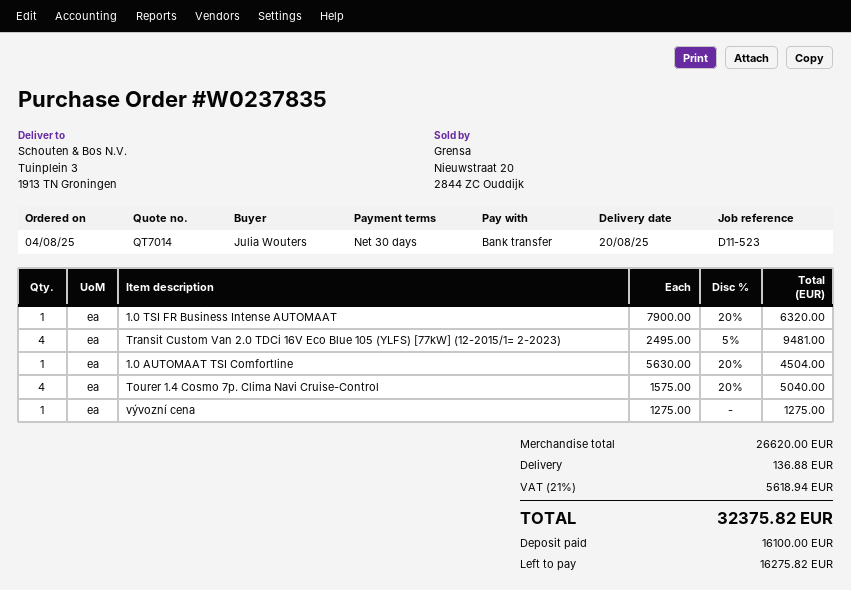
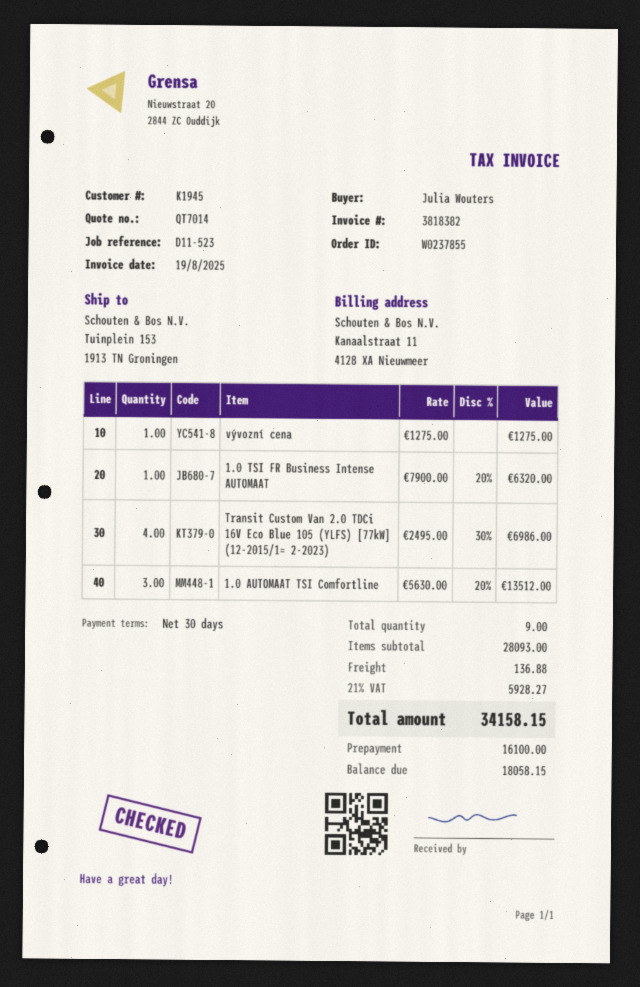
order number: W0237835 -> W0237855
ship to: Tuinplein 3, 1913 TN Groningen -> Tuinplein 153, 1913 TN Groningen
Transit Custom Van 2.0 TDCi 16V Eco Blue 105 (YLFS) [77kW] (12-2015/1= 2-2023): 4 x 2495.00 - 5% = 9481.00 -> 4 x 2495.00 - 30% = 6986.00
1.0 AUTOMAAT TSI Comfortline: 1 x 5630.00 - 20% = 4504.00 -> 3 x 5630.00 - 20% = 13512.00
Tourer 1.4 Cosmo 7p. Clima Navi Cruise-Control: 4 x 1575.00 - 20% = 5040.00 -> none
subtotal: 26620.00 -> 28093.00
tax: 21% = 5618.94 -> 21% = 5928.27
total: 32375.82 -> 34158.15
balance: 16275.82 -> 18058.15

